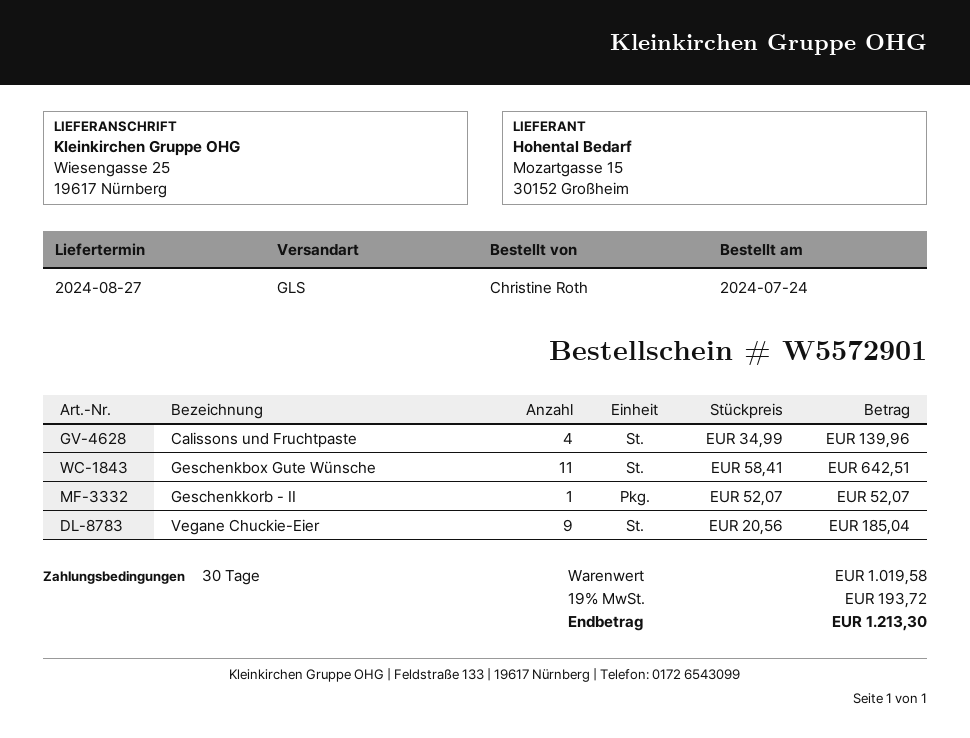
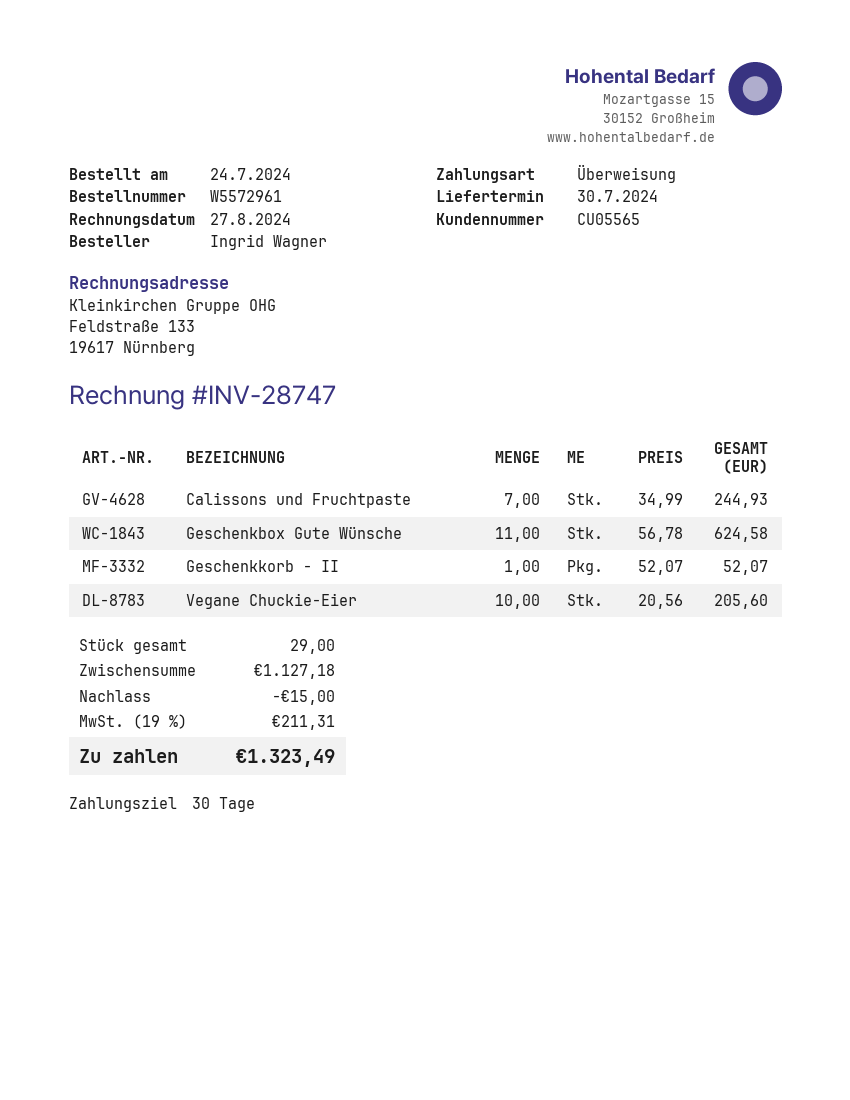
order number: W5572901 -> W5572961
delivery date: 2024-08-27 -> 2024-07-30
ordered by: Christine Roth -> Ingrid Wagner
Calissons und Fruchtpaste: 4 x 34.99 = 139.96 -> 7 x 34.99 = 244.93
Geschenkbox Gute Wünsche: 11 x 58.41 = 642.51 -> 11 x 56.78 = 624.58
Vegane Chuckie-Eier: 9 x 20.56 = 185.04 -> 10 x 20.56 = 205.60
subtotal: 1019.58 -> 1127.18
discount: none -> 15.00
tax: 19% = 193.72 -> 19% = 211.31
total: 1213.30 -> 1323.49

